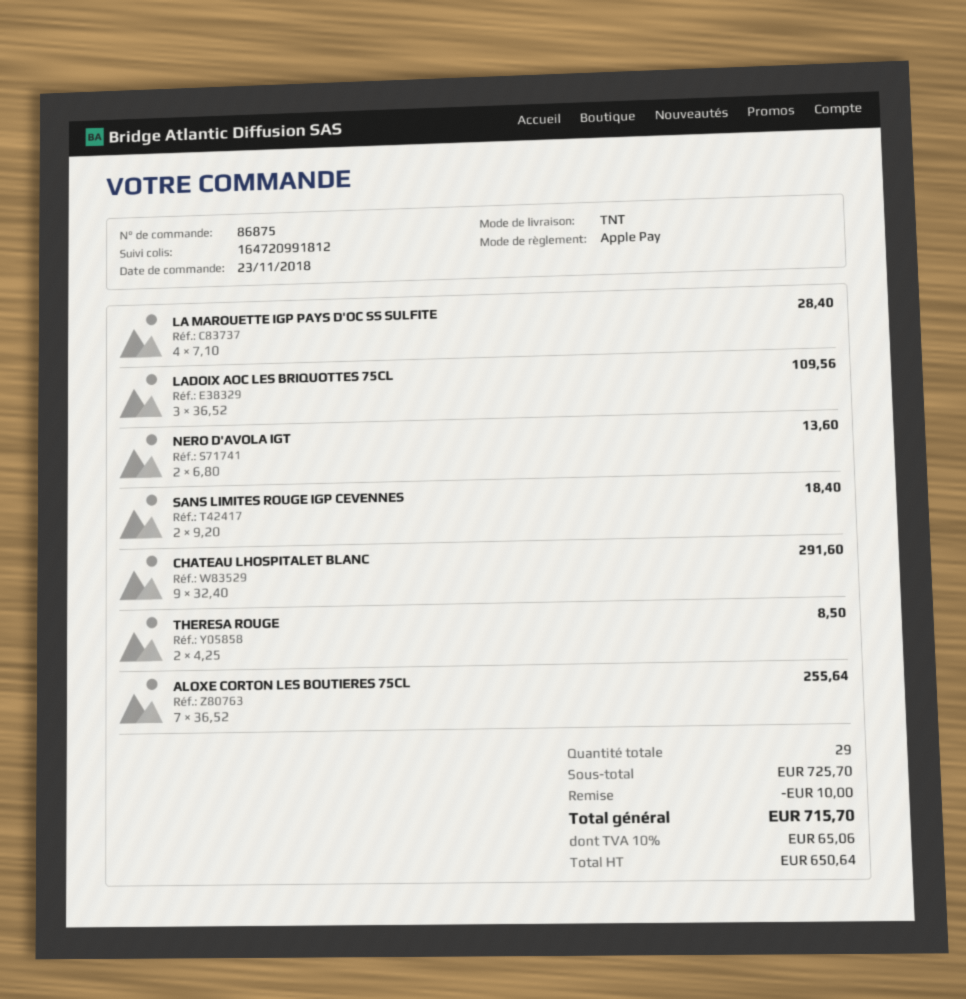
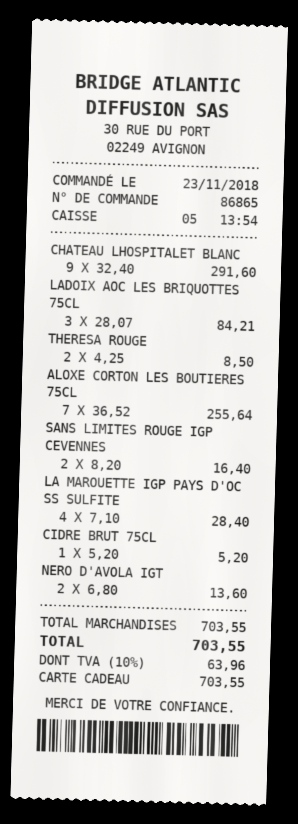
order number: 86875 -> 86865
payment method: Apple Pay -> gift card
LADOIX AOC LES BRIQUOTTES 75CL: 3 x 36.52 = 109.56 -> 3 x 28.07 = 84.21
SANS LIMITES ROUGE IGP CEVENNES: 2 x 9.20 = 18.40 -> 2 x 8.20 = 16.40
CIDRE BRUT 75CL: none -> 1 x 5.20 = 5.20
subtotal: 725.70 -> 703.55
discount: 10.00 -> none
tax: 10% = 65.06 -> 10% = 63.96
total: 715.70 -> 703.55

